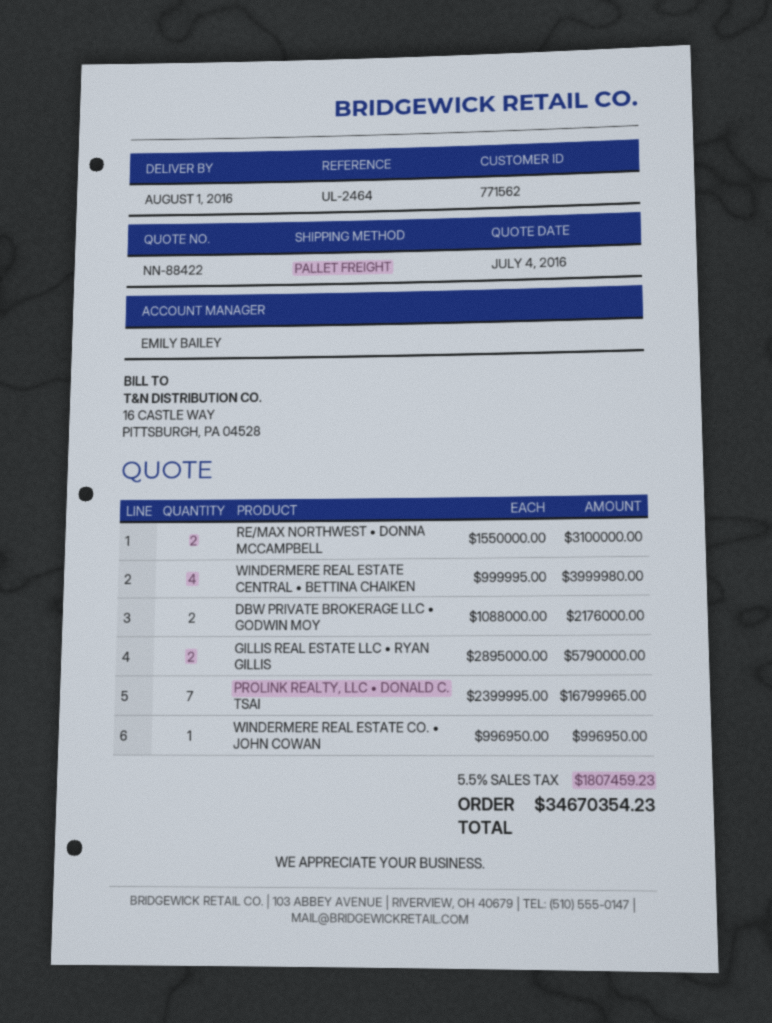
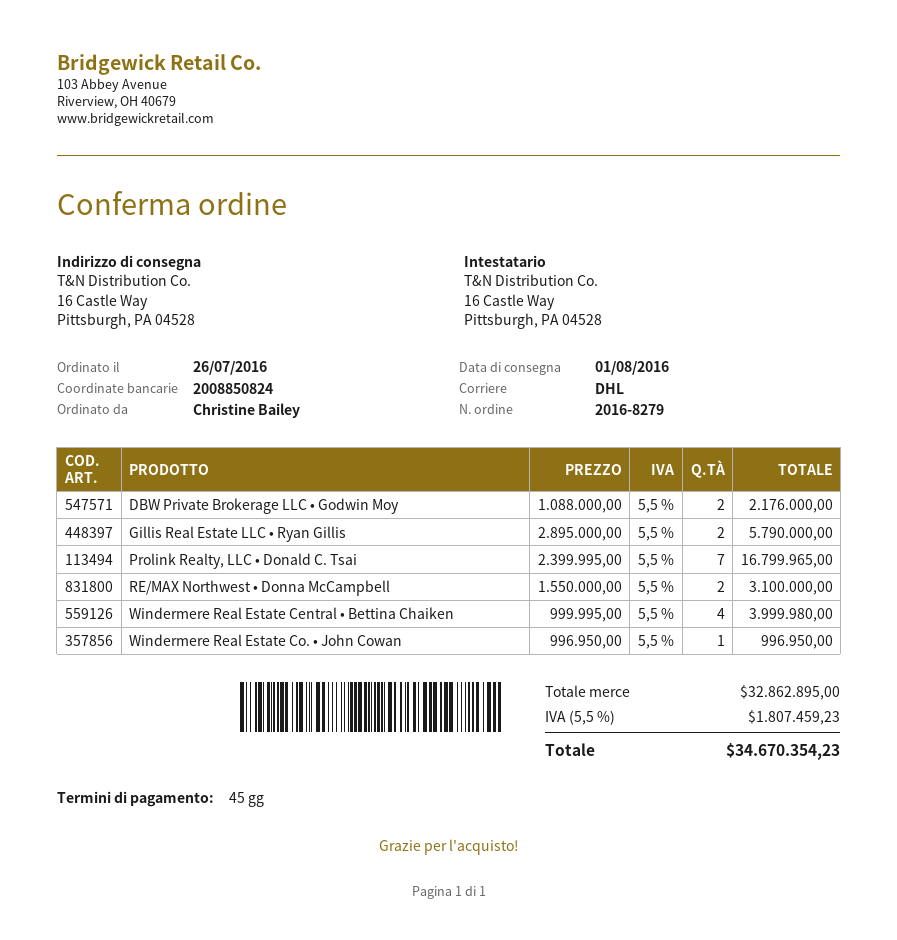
shipping method: pallet freight -> DHL

